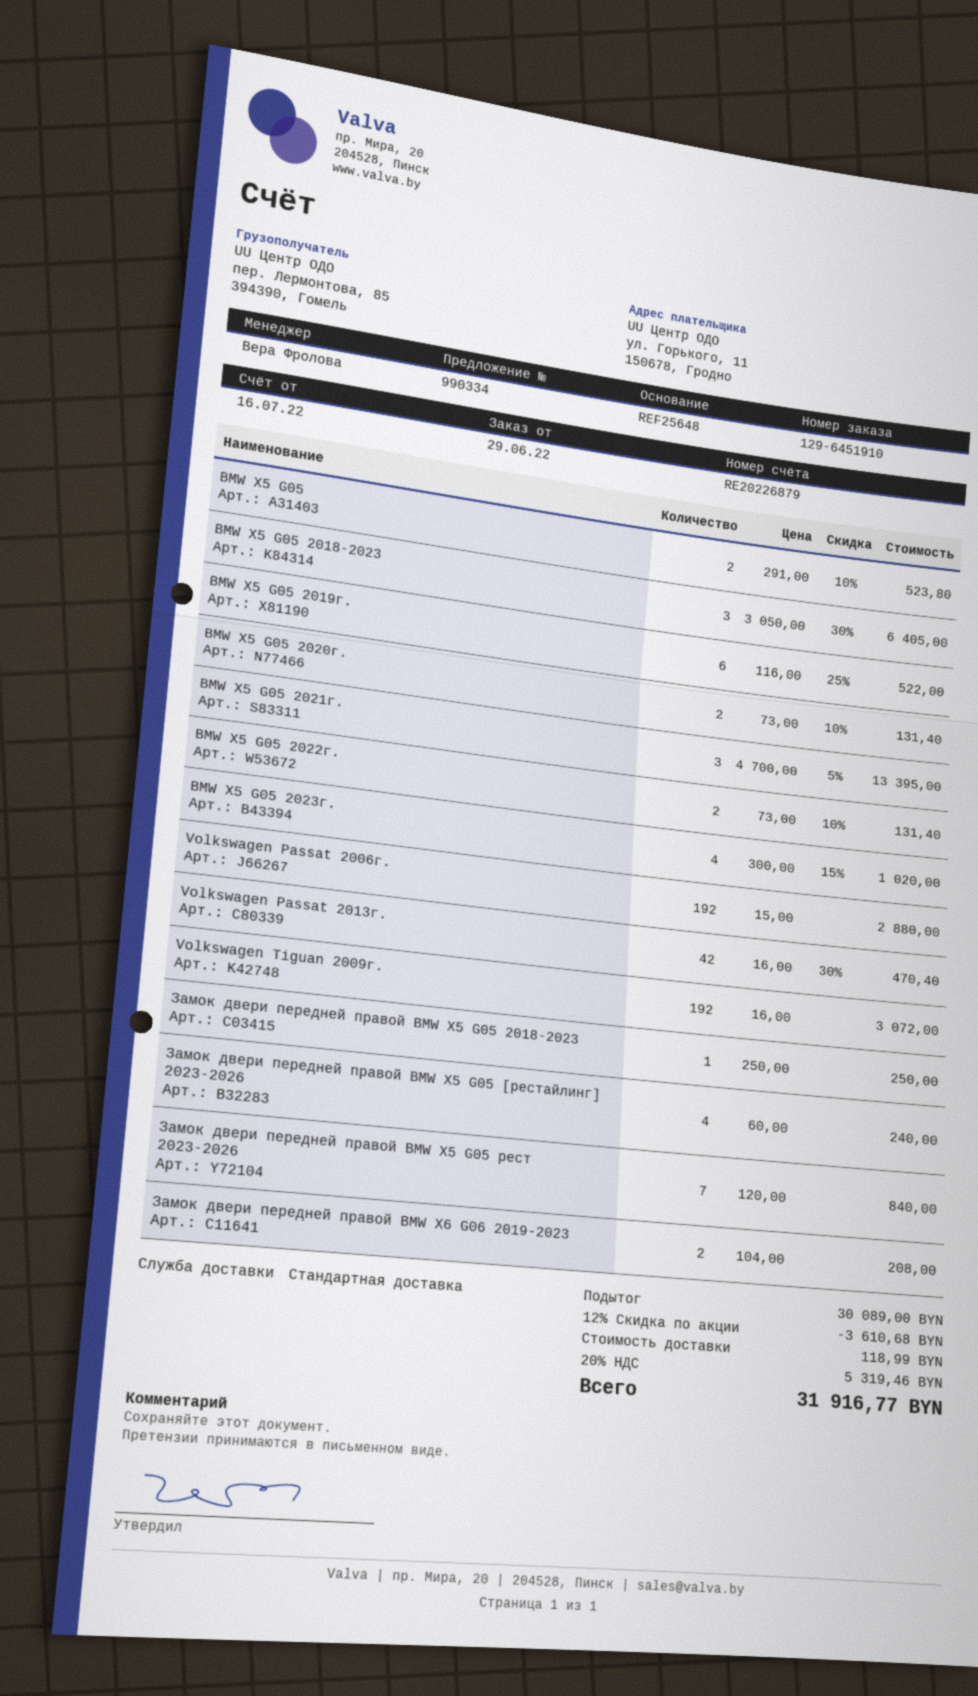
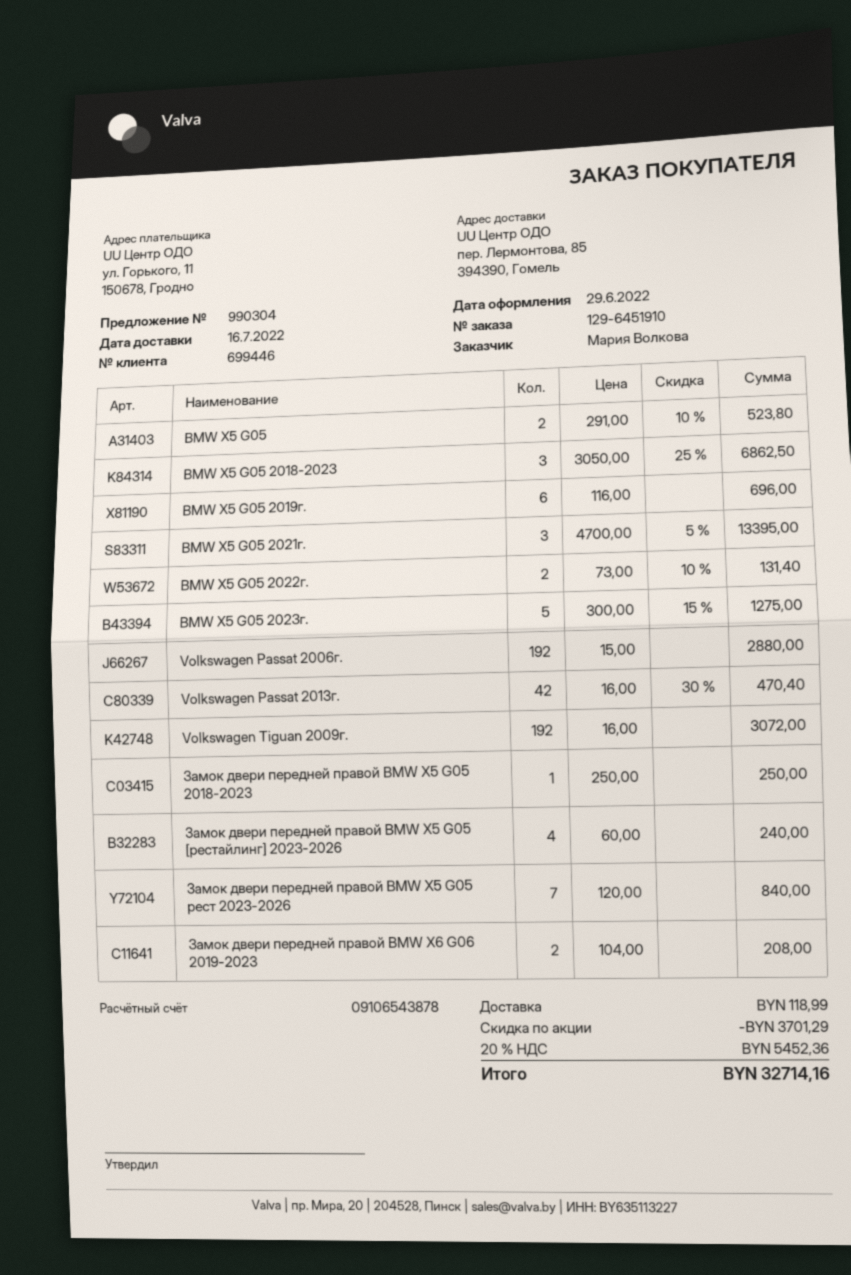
quote number: 990334 -> 990304
BMW X5 G05 2018-2023: 3 x 3050.00 - 30% = 6405.00 -> 3 x 3050.00 - 25% = 6862.50
BMW X5 G05 2019г.: 6 x 116.00 - 25% = 522.00 -> 6 x 116.00 = 696.00
BMW X5 G05 2020г.: 2 x 73.00 - 10% = 131.40 -> none
BMW X5 G05 2023г.: 4 x 300.00 - 15% = 1020.00 -> 5 x 300.00 - 15% = 1275.00
discount: 3610.68 -> 3701.29
tax: 20% = 5319.46 -> 20% = 5452.36
total: 31916.77 -> 32714.16

